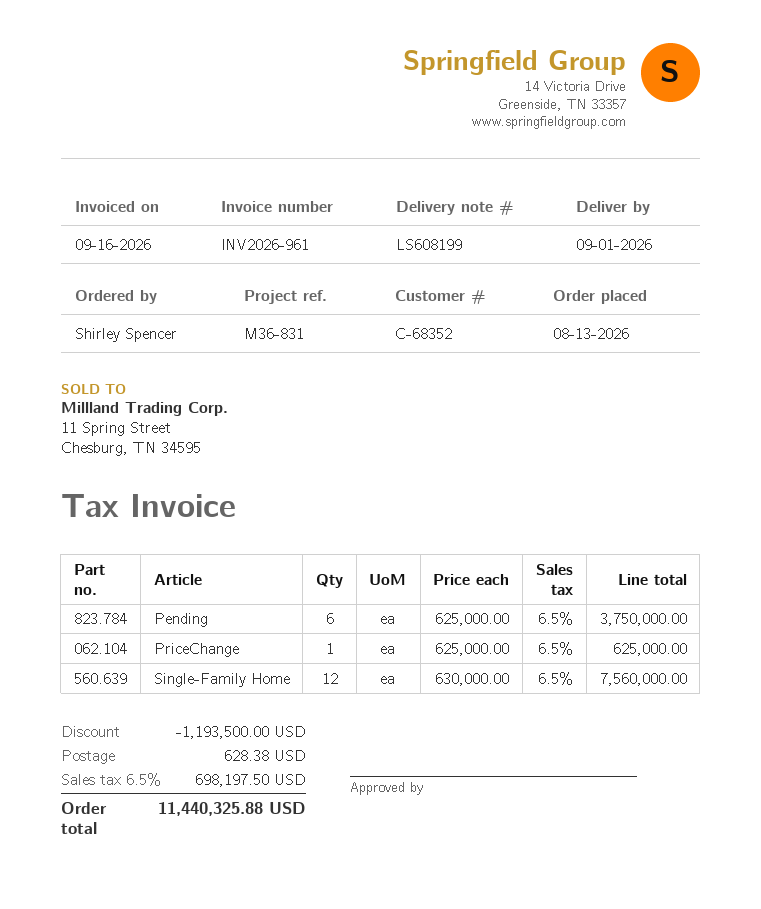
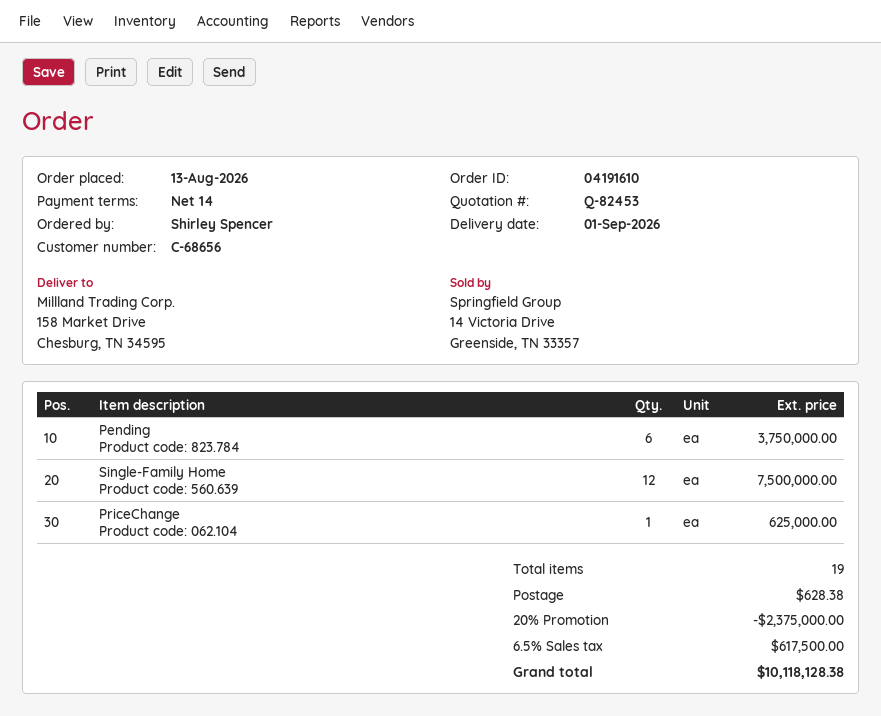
customer number: C-68352 -> C-68656
Single-Family Home: 12 for 7560000.00 -> 12 for 7500000.00
discount: 1193500.00 -> 2375000.00
tax: 6.5% = 698197.50 -> 6.5% = 617500.00
total: 11440325.88 -> 10118128.38

